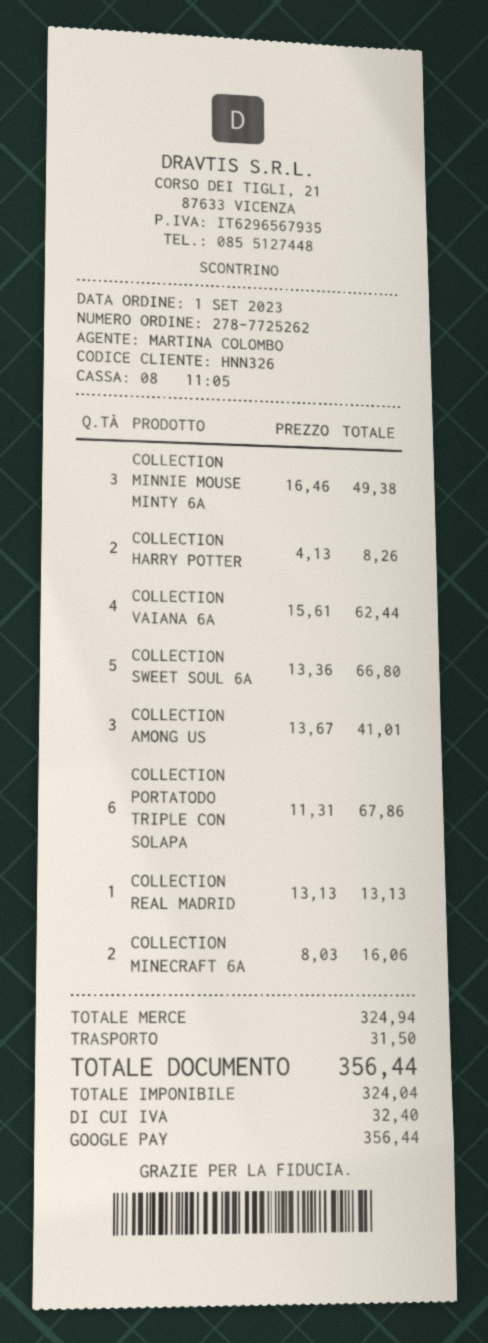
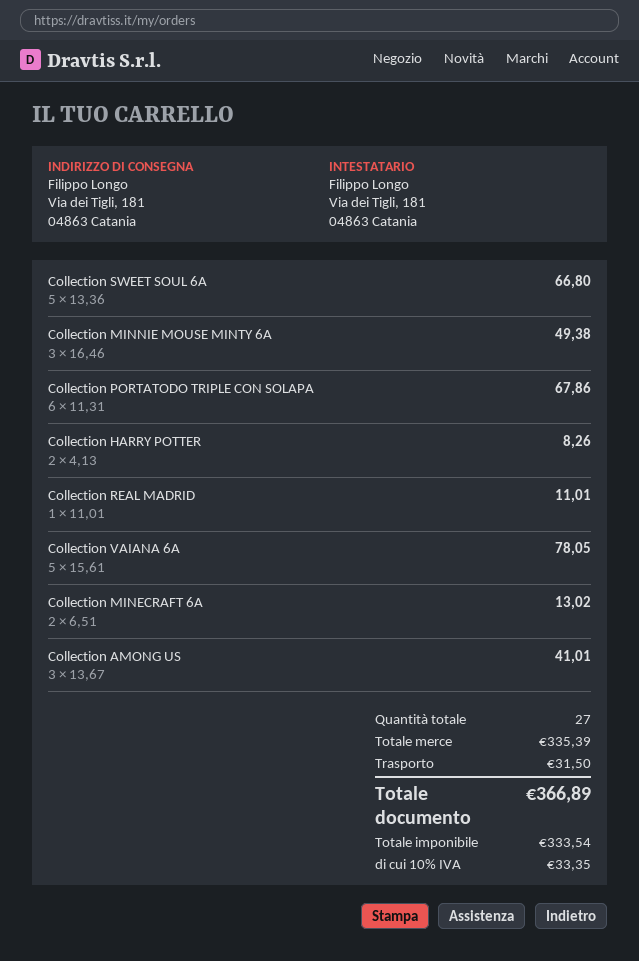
COLLECTION VAIANA 6A: 4 x 15.61 = 62.44 -> 5 x 15.61 = 78.05
COLLECTION REAL MADRID: 1 x 13.13 = 13.13 -> 1 x 11.01 = 11.01
COLLECTION MINECRAFT 6A: 2 x 8.03 = 16.06 -> 2 x 6.51 = 13.02
subtotal: 324.94 -> 335.39
net: 324.04 -> 333.54
tax: 32.40 -> 33.35
total: 356.44 -> 366.89

